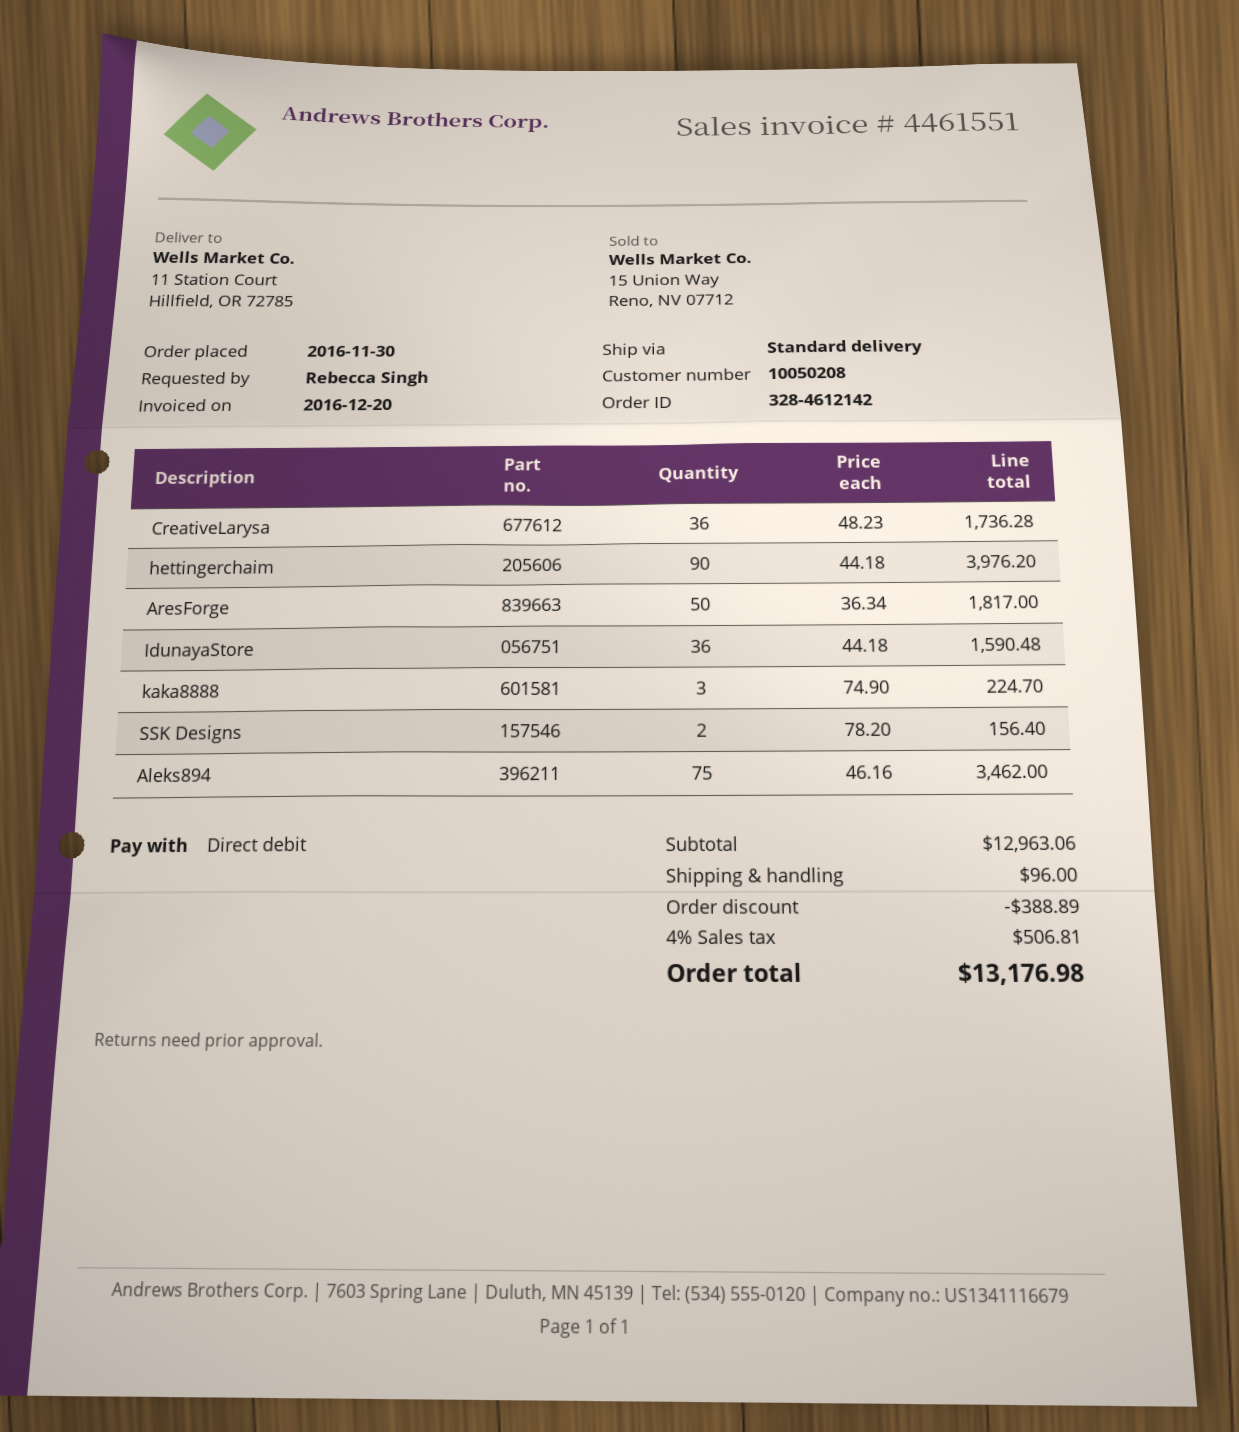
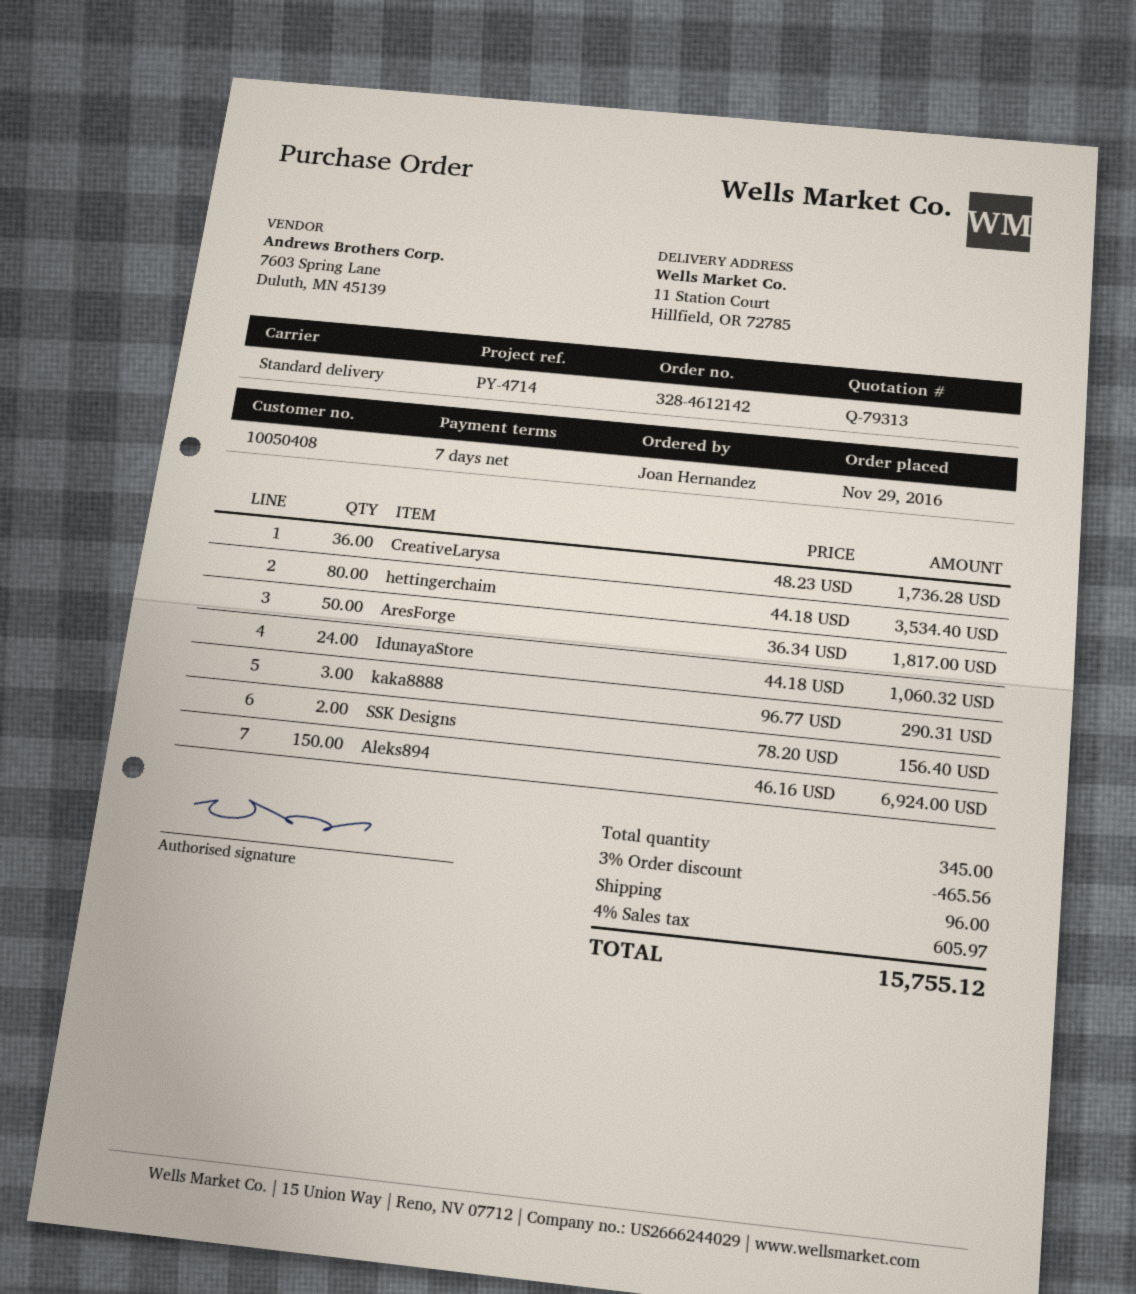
order date: 2016-11-30 -> 2016-11-29
customer number: 10050208 -> 10050408
ordered by: Rebecca Singh -> Joan Hernandez
hettingerchaim: 90 x 44.18 = 3976.20 -> 80 x 44.18 = 3534.40
IdunayaStore: 36 x 44.18 = 1590.48 -> 24 x 44.18 = 1060.32
kaka8888: 3 x 74.90 = 224.70 -> 3 x 96.77 = 290.31
Aleks894: 75 x 46.16 = 3462.00 -> 150 x 46.16 = 6924.00
discount: 388.89 -> 465.56
tax: 4% = 506.81 -> 4% = 605.97
total: 13176.98 -> 15755.12

